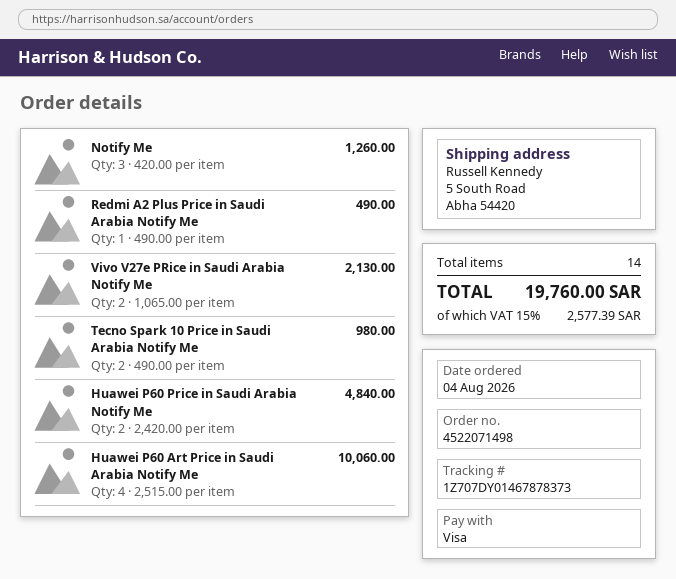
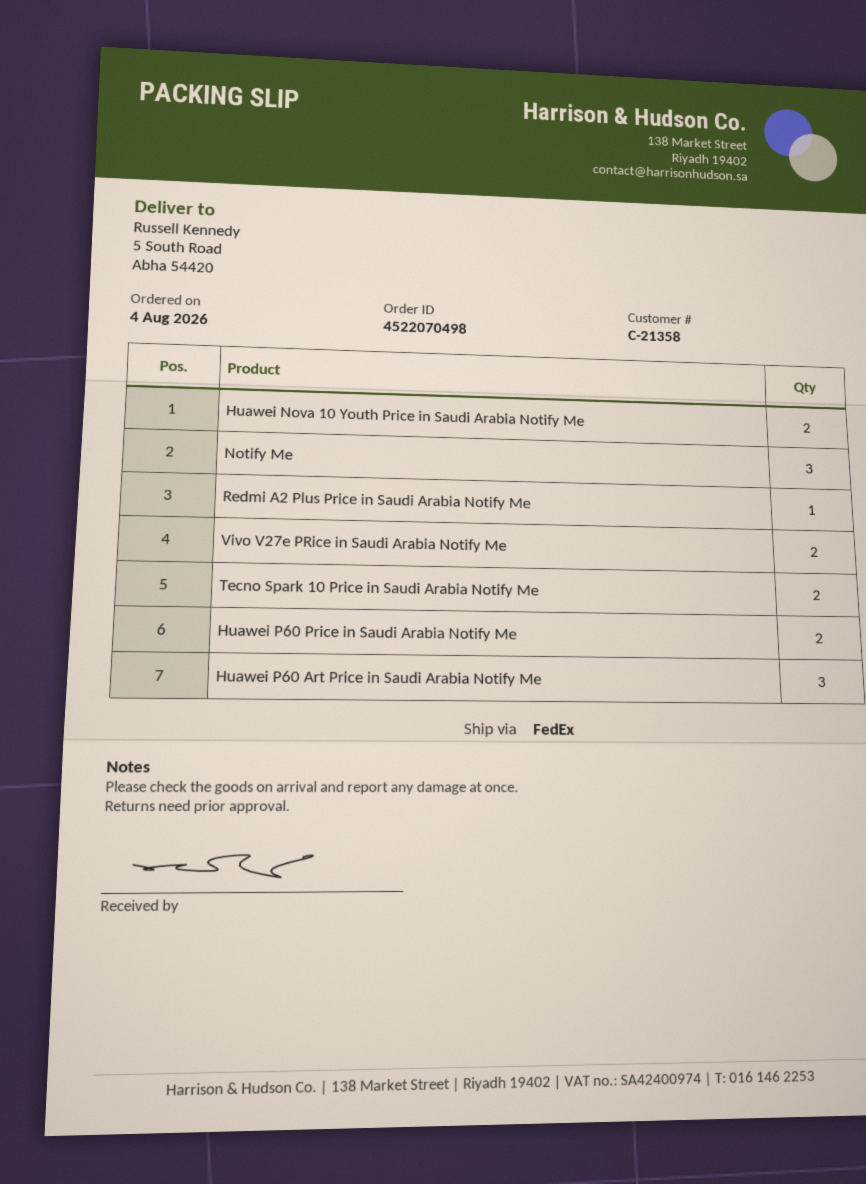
order number: 4522071498 -> 4522070498
Huawei P60 Art Price in Saudi Arabia Notify Me: 4 -> 3
Huawei Nova 10 Youth Price in Saudi Arabia Notify Me: none -> 2

